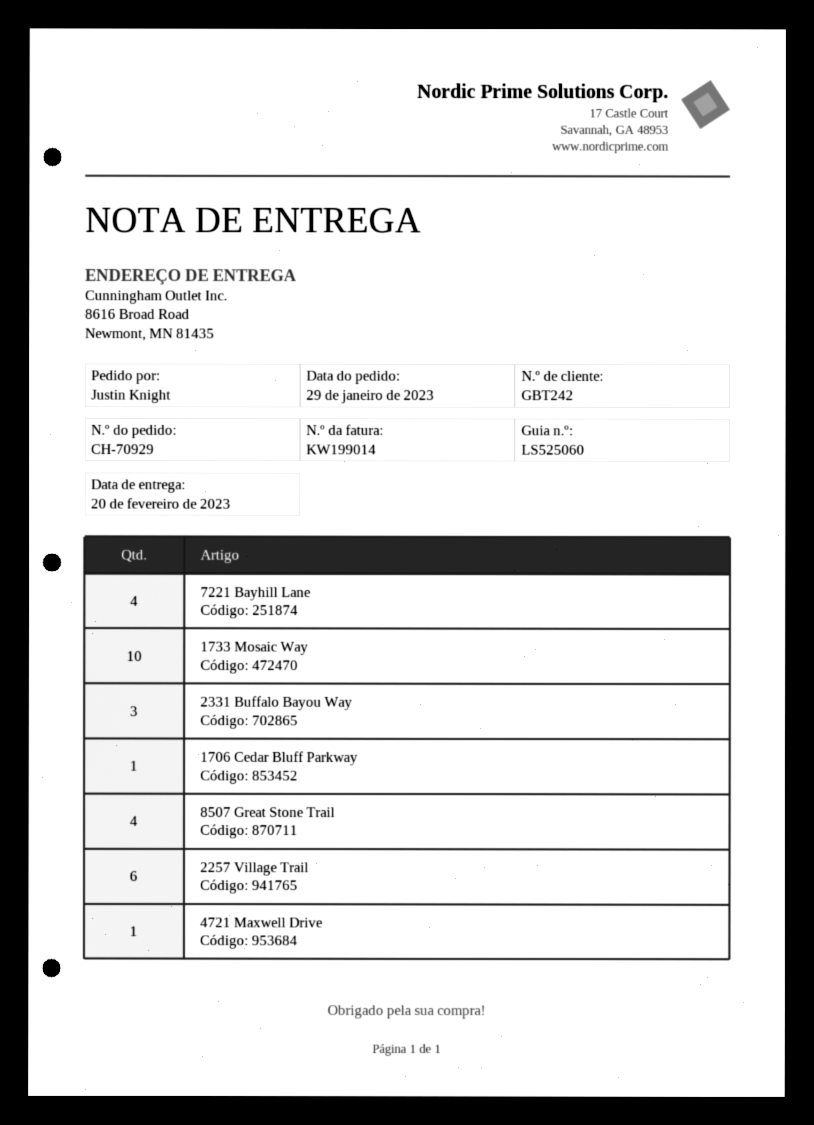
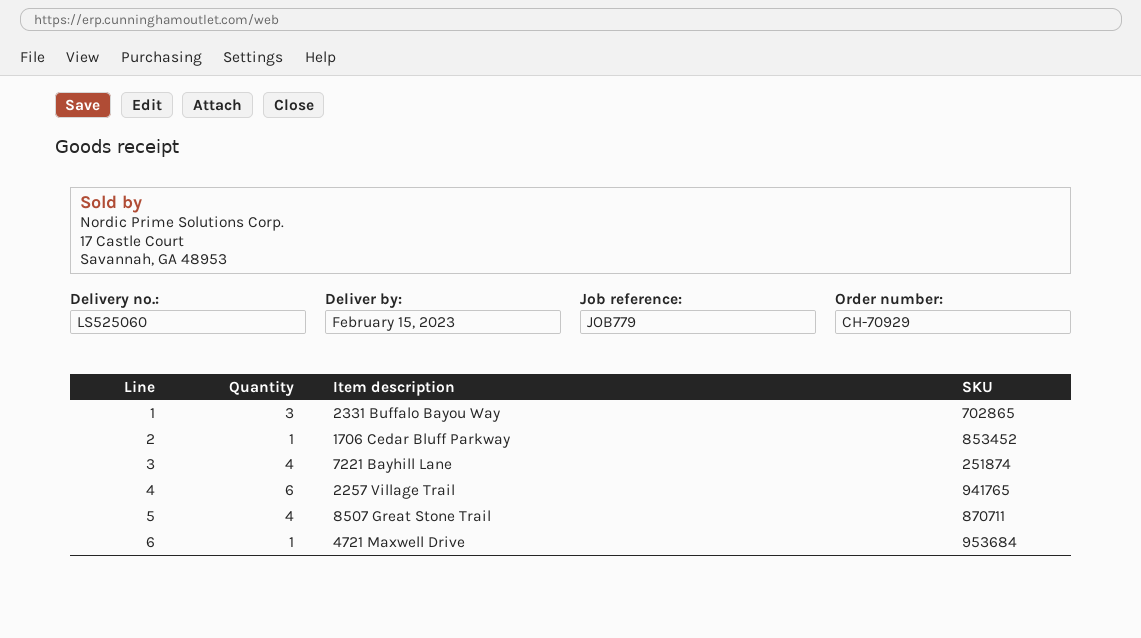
delivery date: 2023-02-20 -> 2023-02-15
1733 Mosaic Way: 10 -> none

